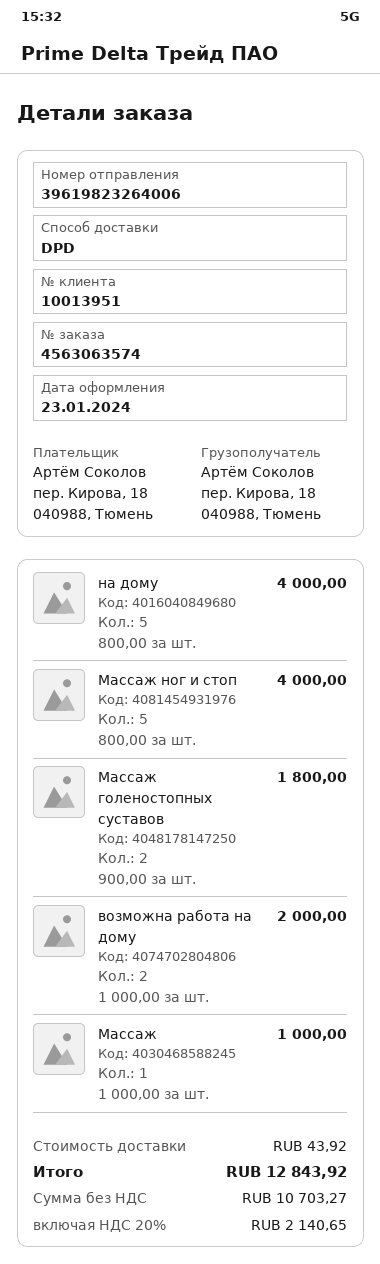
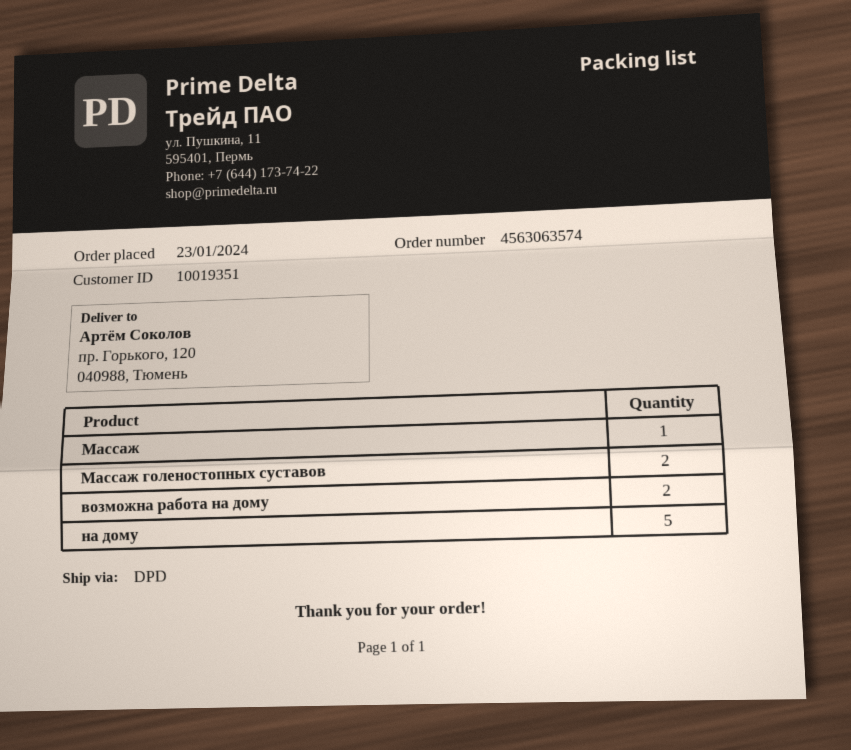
customer number: 10013951 -> 10019351
ship to: пер. Кирова, 18, 040988, Тюмень -> пр. Горького, 120, 040988, Тюмень
Массаж ног и стоп: 5 -> none

